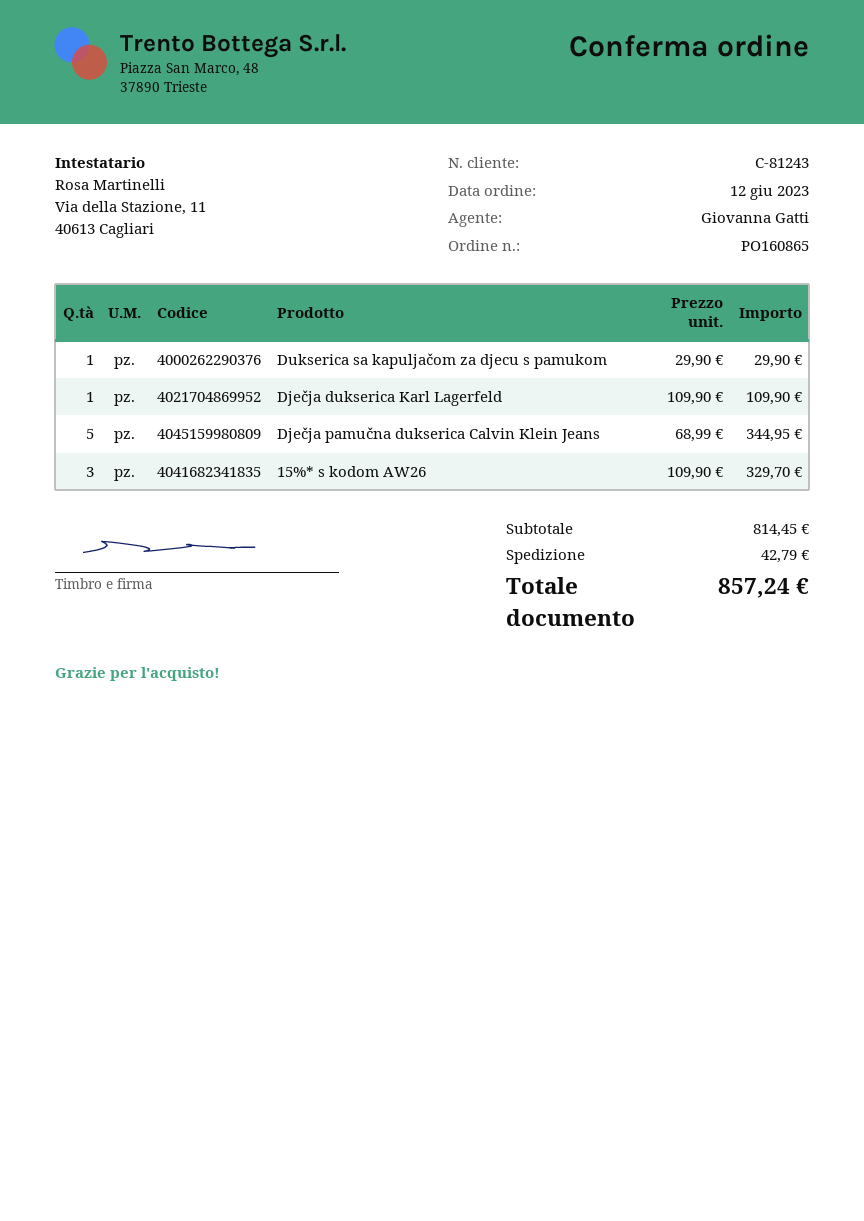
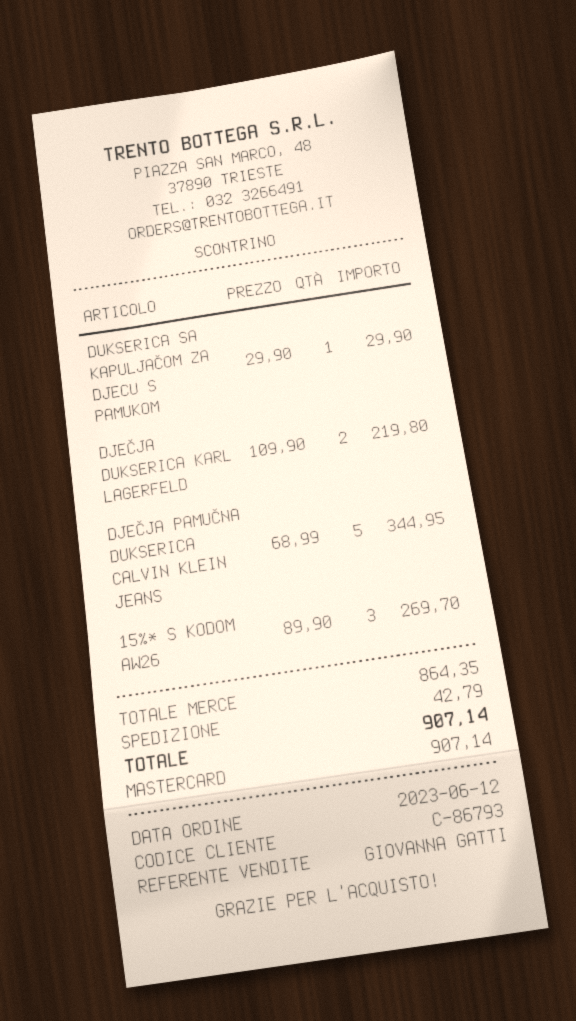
customer number: C-81243 -> C-86793
Dječja dukserica Karl Lagerfeld: 1 x 109.90 = 109.90 -> 2 x 109.90 = 219.80
15%* s kodom AW26: 3 x 109.90 = 329.70 -> 3 x 89.90 = 269.70
subtotal: 814.45 -> 864.35
total: 857.24 -> 907.14

